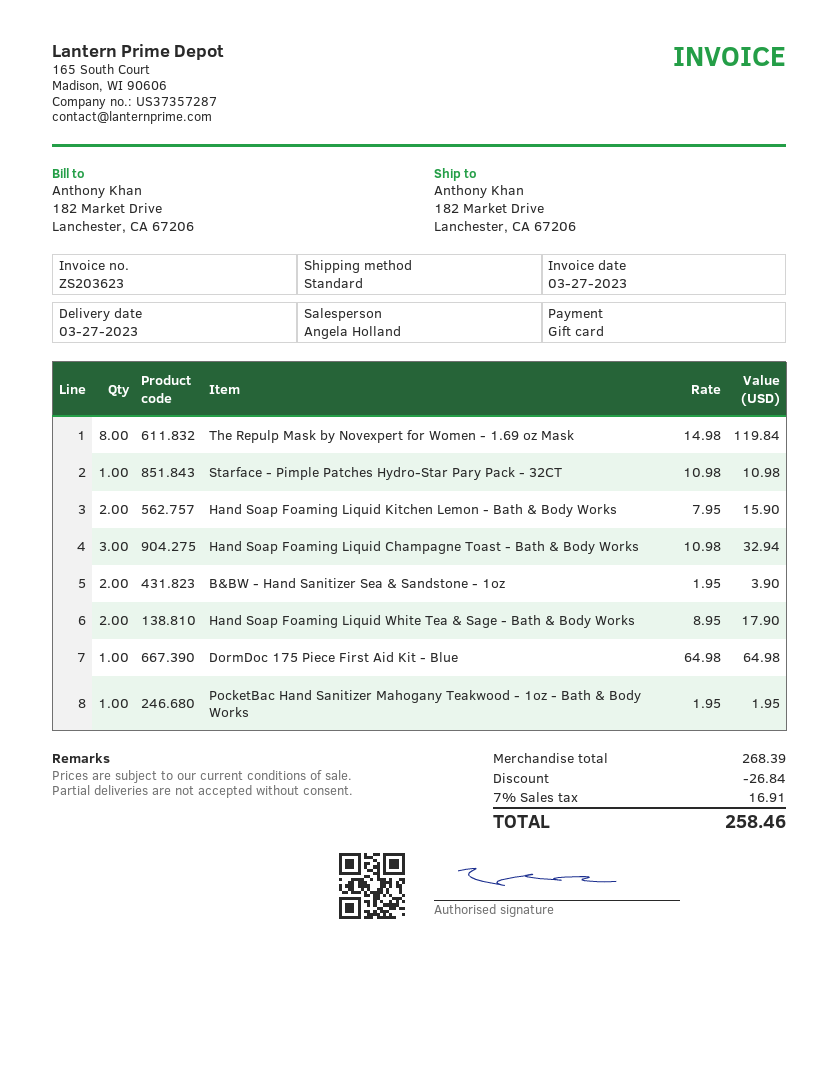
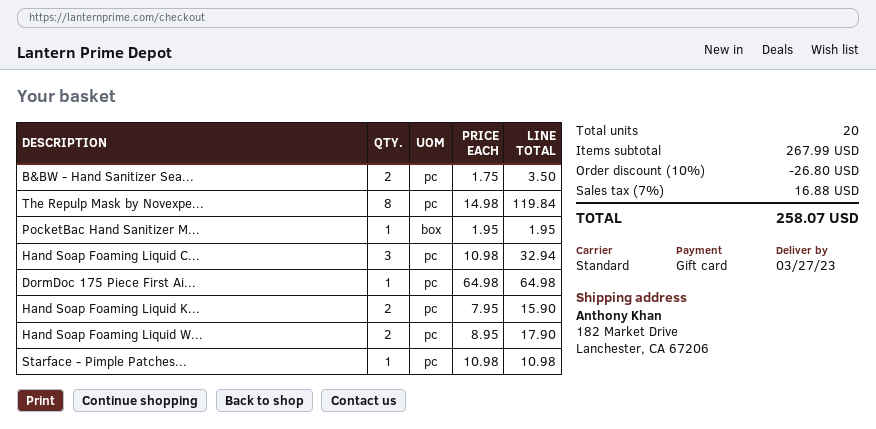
B&BW - Hand Sanitizer Sea & Sandstone - 1oz: 2 x 1.95 = 3.90 -> 2 x 1.75 = 3.50
subtotal: 268.39 -> 267.99
discount: 26.84 -> 26.80
tax: 7% = 16.91 -> 7% = 16.88
total: 258.46 -> 258.07

